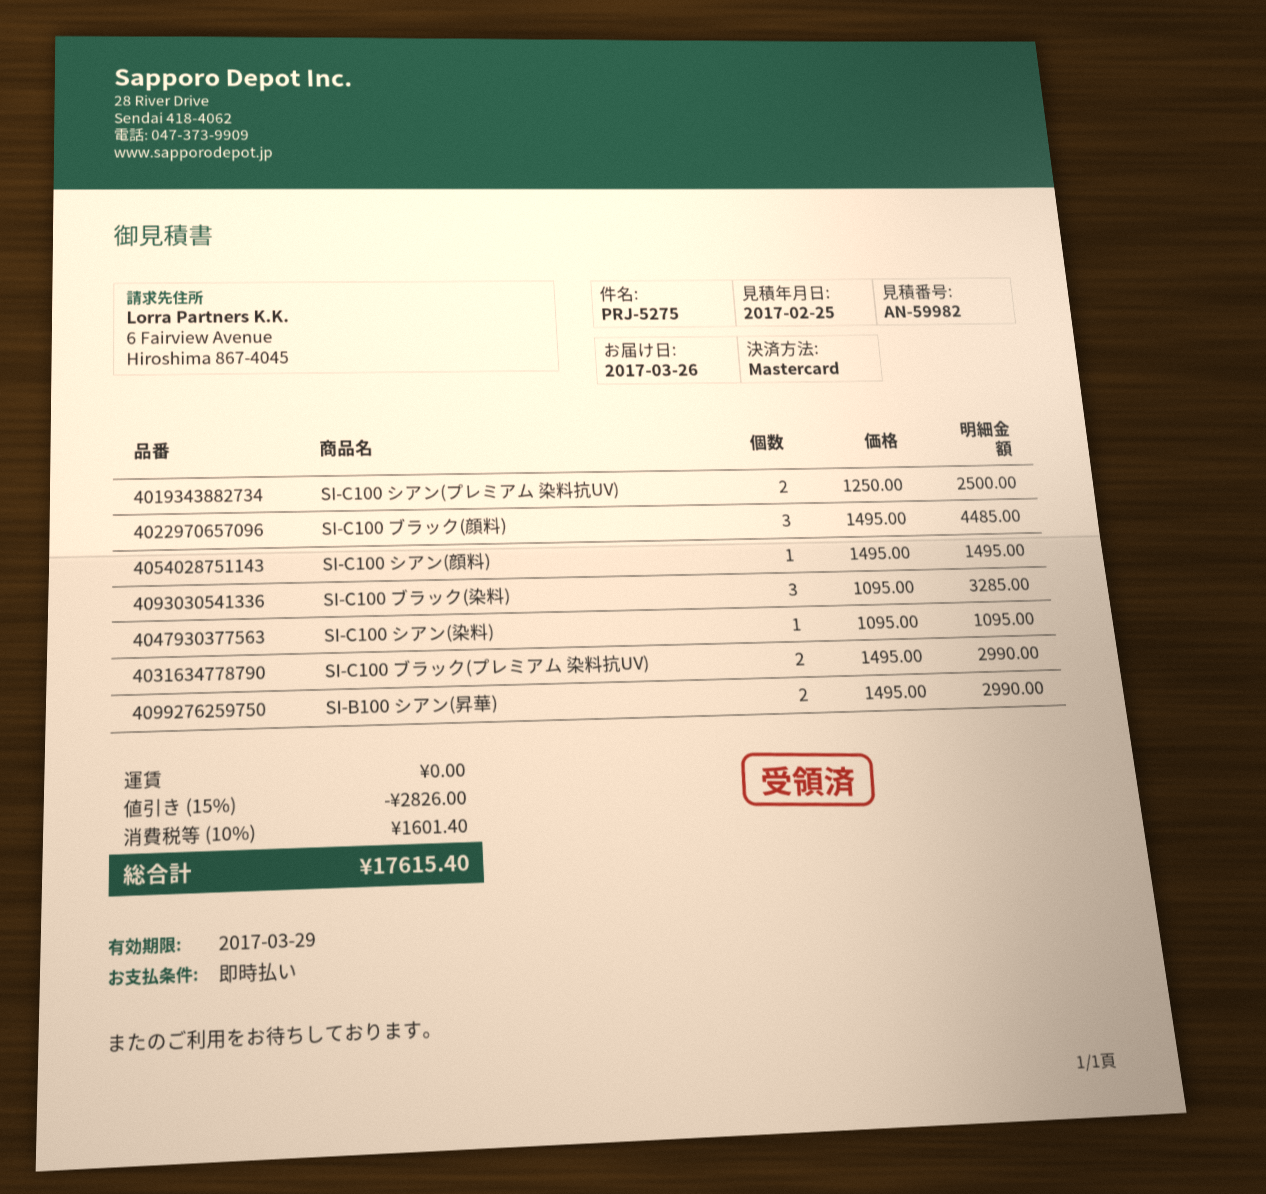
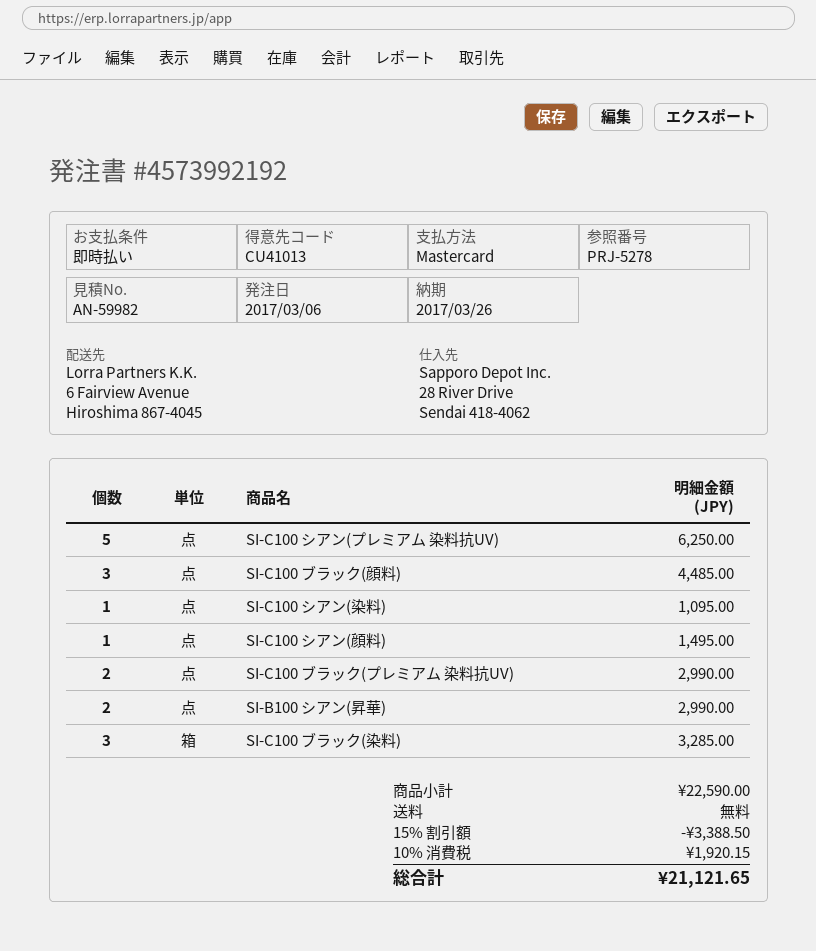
reference: PRJ-5275 -> PRJ-5278
SI-C100 シアン(プレミアム 染料抗UV): 2 for 2500.00 -> 5 for 6250.00
discount: 15% = 2826.00 -> 15% = 3388.50
tax: 10% = 1601.40 -> 10% = 1920.15
total: 17615.40 -> 21121.65

